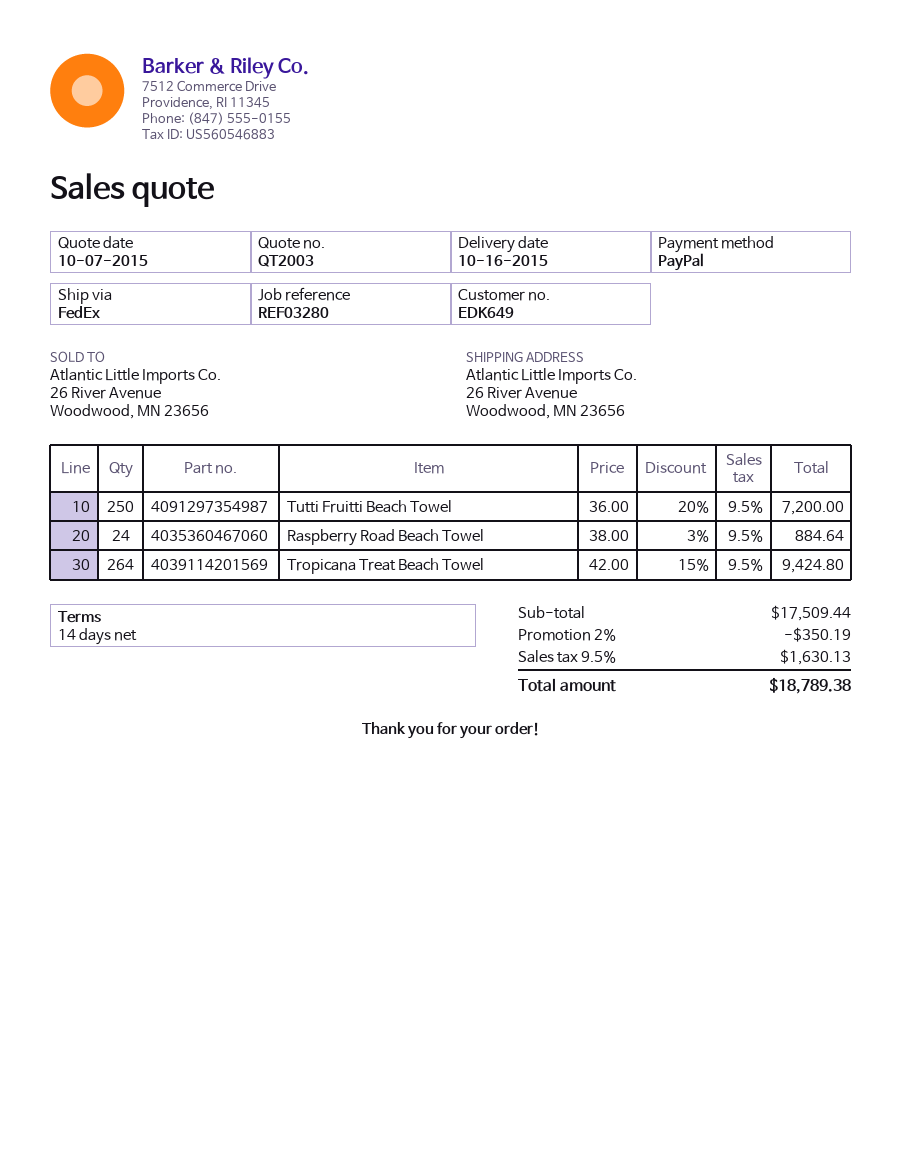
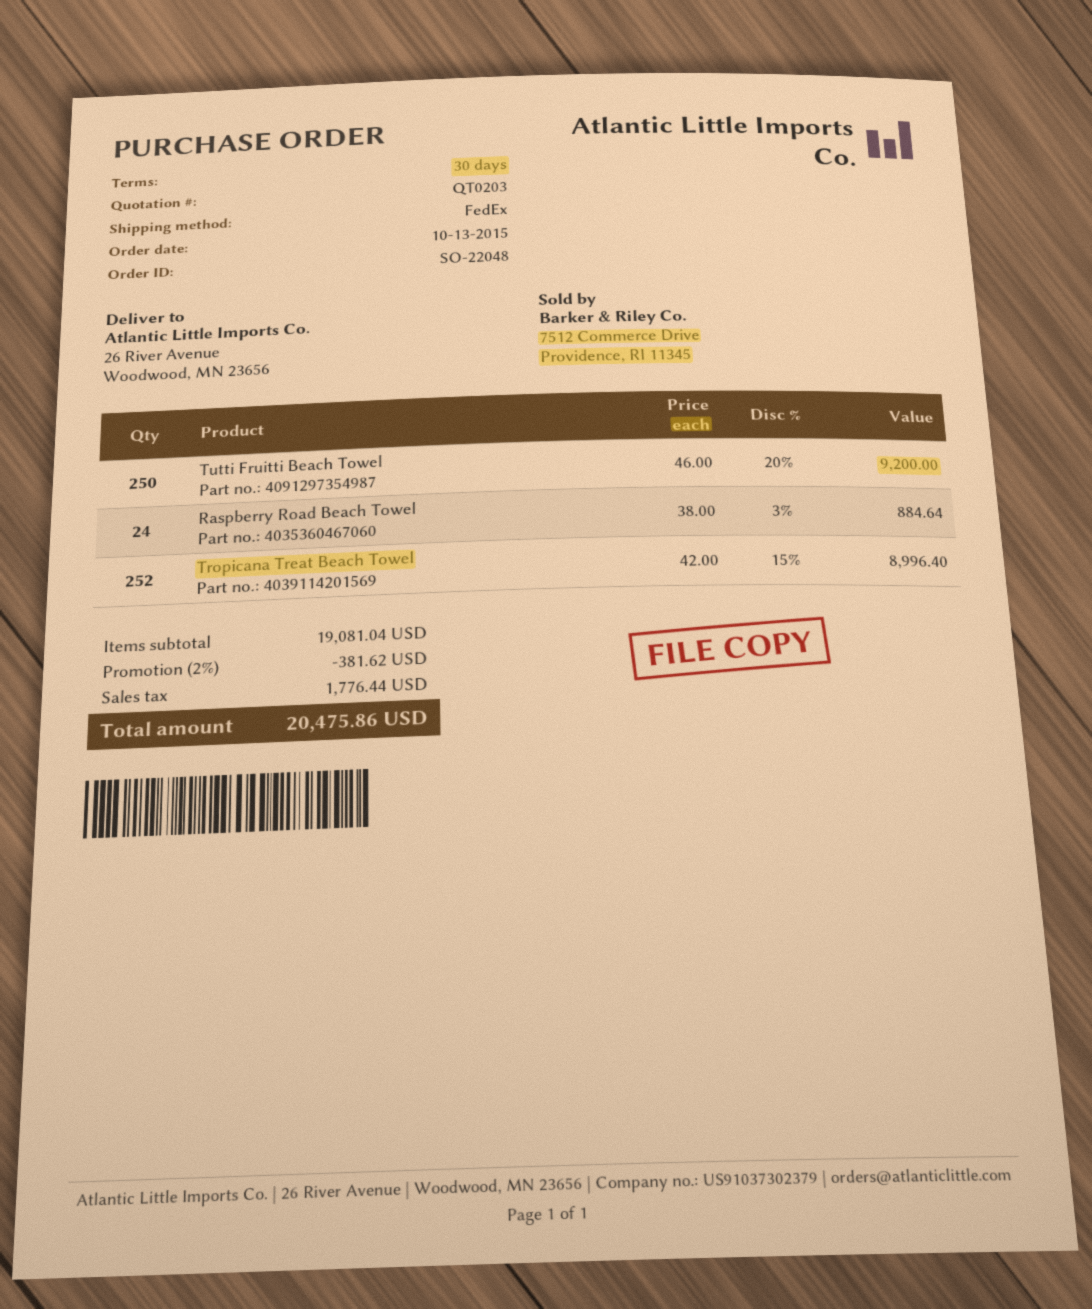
quote number: QT2003 -> QT0203
payment terms: 14 days -> 30 days
Tutti Fruitti Beach Towel: 250 x 36.00 - 20% = 7200.00 -> 250 x 46.00 - 20% = 9200.00
Tropicana Treat Beach Towel: 264 x 42.00 - 15% = 9424.80 -> 252 x 42.00 - 15% = 8996.40
subtotal: 17509.44 -> 19081.04
discount: 2% = 350.19 -> 2% = 381.62
tax: 1630.13 -> 1776.44
total: 18789.38 -> 20475.86

